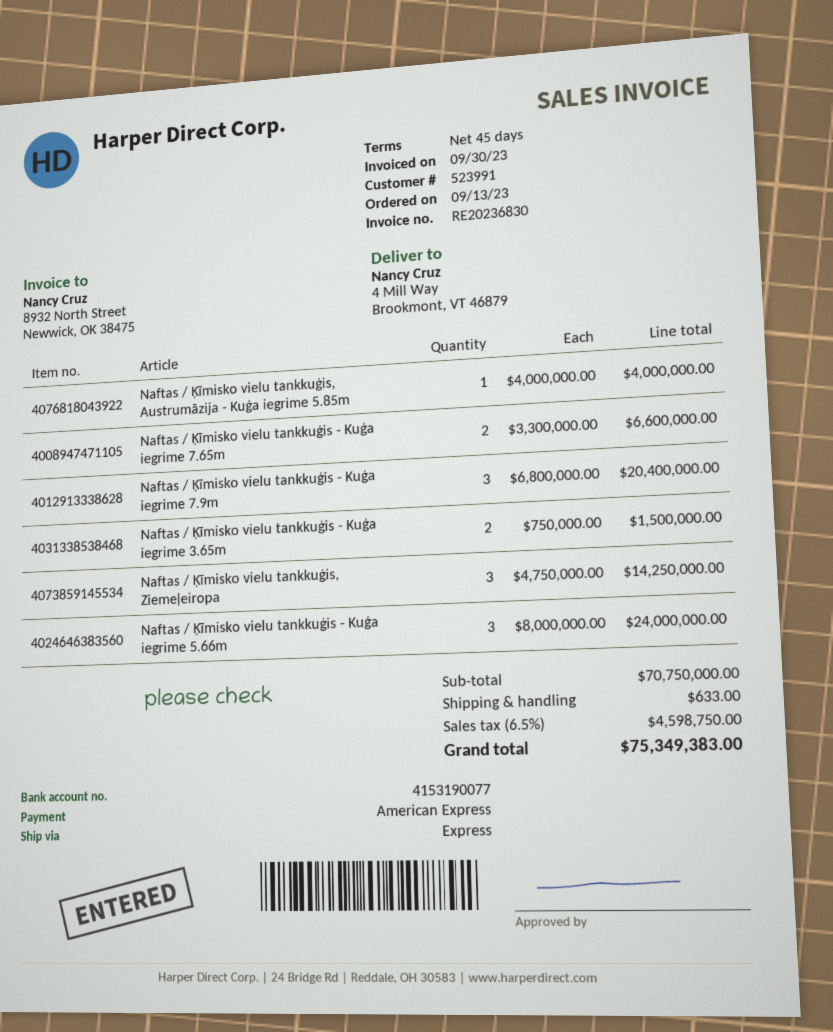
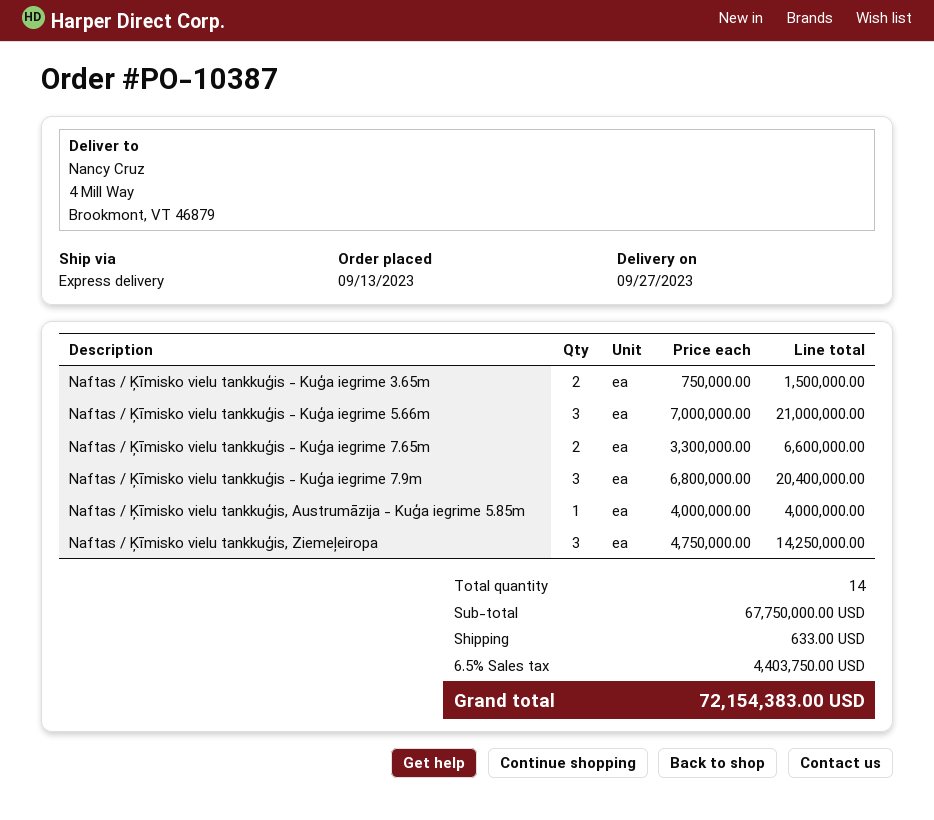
Naftas / Ķīmisko vielu tankkuģis - Kuģa iegrime 5.66m: 3 x 8000000.00 = 24000000.00 -> 3 x 7000000.00 = 21000000.00
subtotal: 70750000.00 -> 67750000.00
tax: 6.5% = 4598750.00 -> 6.5% = 4403750.00
total: 75349383.00 -> 72154383.00

